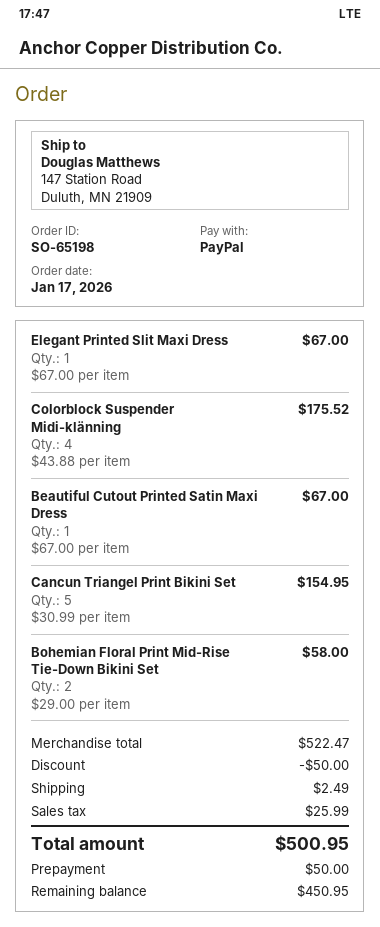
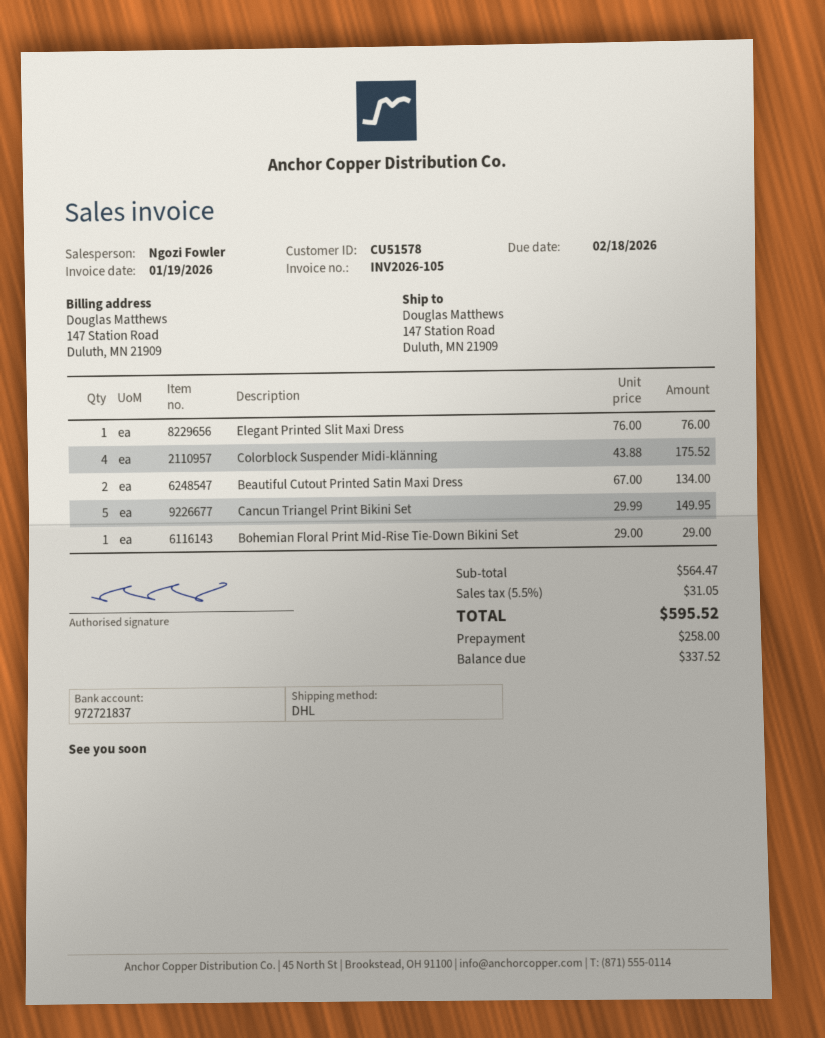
Elegant Printed Slit Maxi Dress: 1 x 67.00 = 67.00 -> 1 x 76.00 = 76.00
Beautiful Cutout Printed Satin Maxi Dress: 1 x 67.00 = 67.00 -> 2 x 67.00 = 134.00
Cancun Triangel Print Bikini Set: 5 x 30.99 = 154.95 -> 5 x 29.99 = 149.95
Bohemian Floral Print Mid-Rise Tie-Down Bikini Set: 2 x 29.00 = 58.00 -> 1 x 29.00 = 29.00
subtotal: 522.47 -> 564.47
discount: 50.00 -> none
shipping: 2.49 -> none
tax: 25.99 -> 31.05
total: 500.95 -> 595.52
deposit: 50.00 -> 258.00
balance: 450.95 -> 337.52

